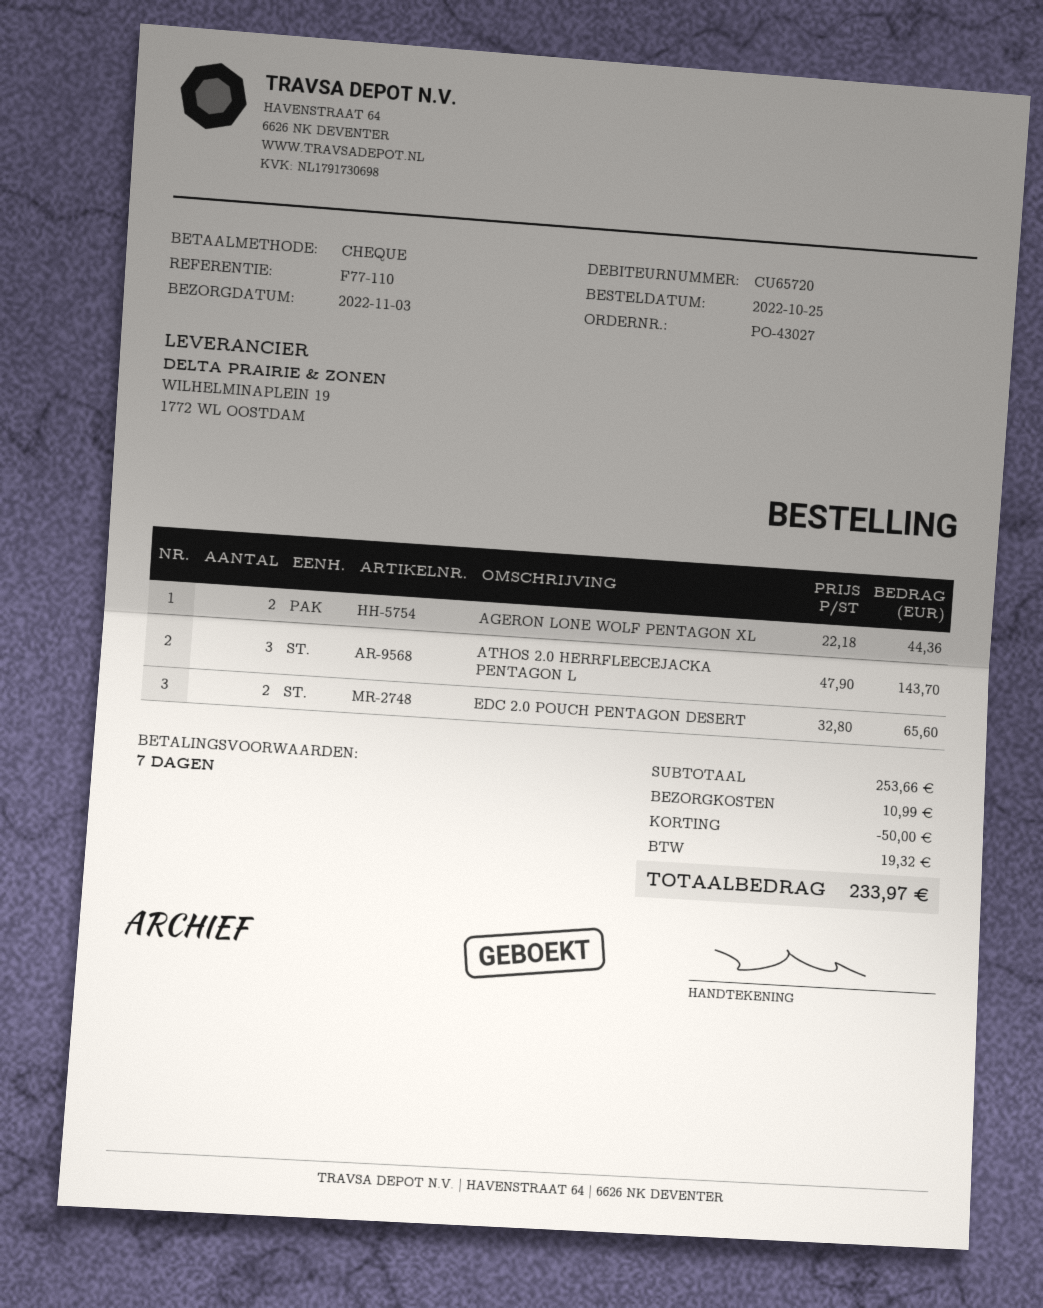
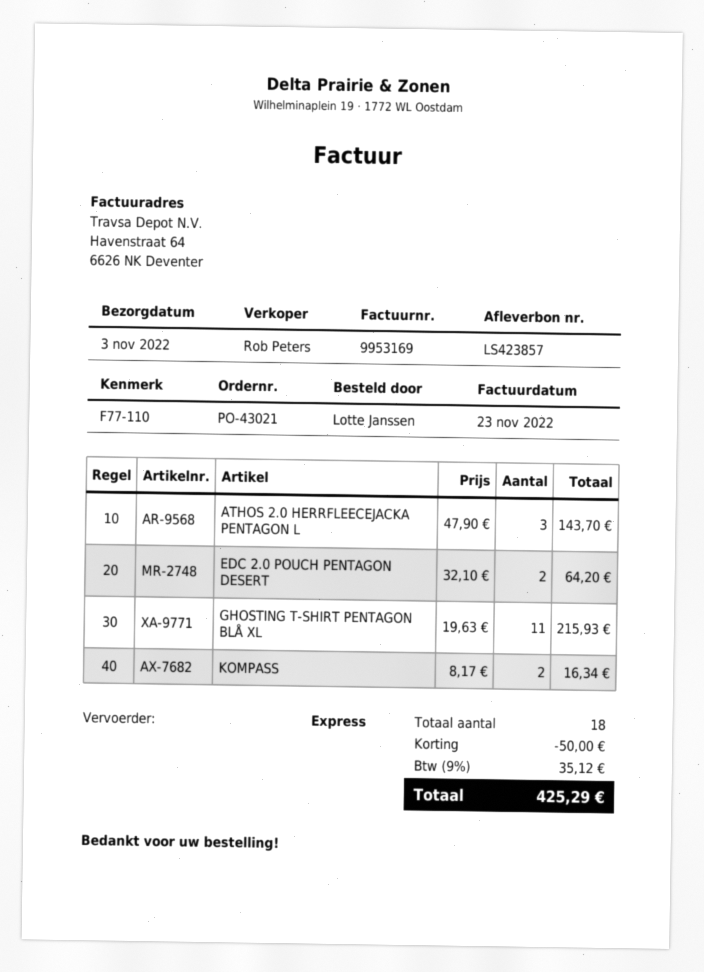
order number: PO-43027 -> PO-43021
AGERON LONE WOLF PENTAGON XL: 2 x 22.18 = 44.36 -> none
EDC 2.0 POUCH PENTAGON DESERT: 2 x 32.80 = 65.60 -> 2 x 32.10 = 64.20
GHOSTING T-SHIRT PENTAGON BLÅ XL: none -> 11 x 19.63 = 215.93
KOMPASS: none -> 2 x 8.17 = 16.34
shipping: 10.99 -> none
tax: 19.32 -> 35.12
total: 233.97 -> 425.29

